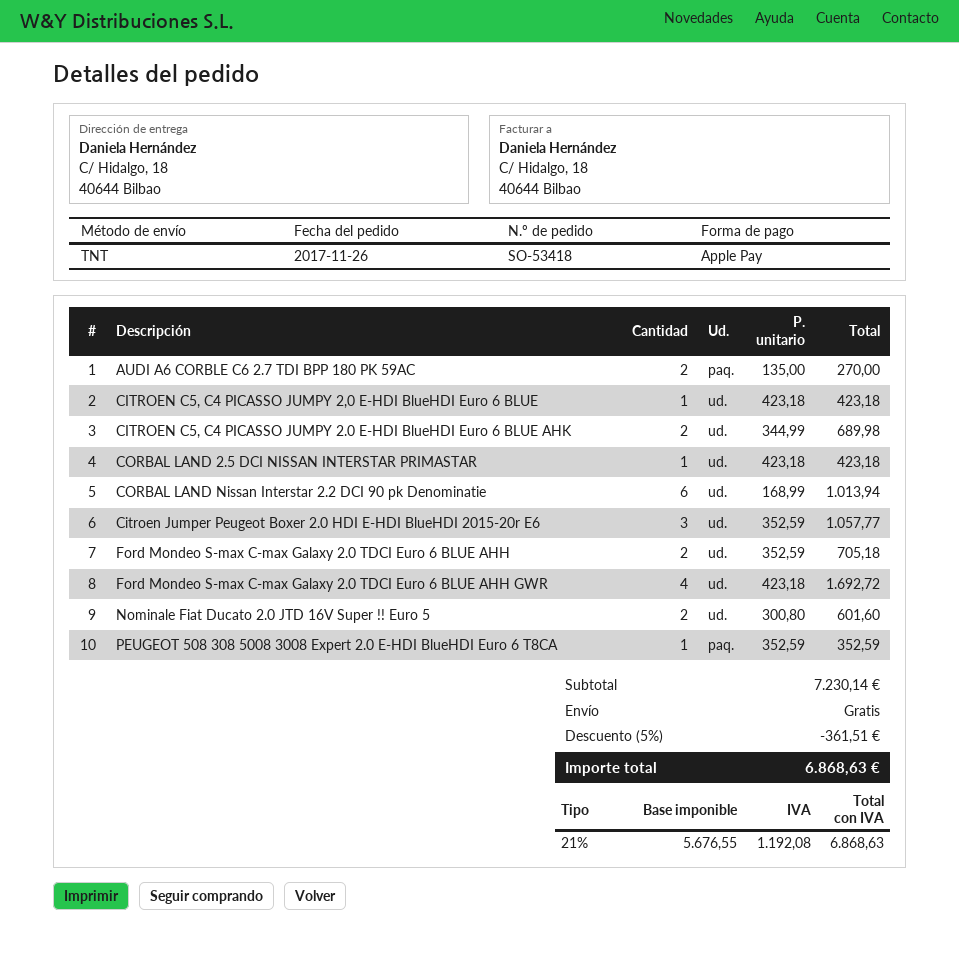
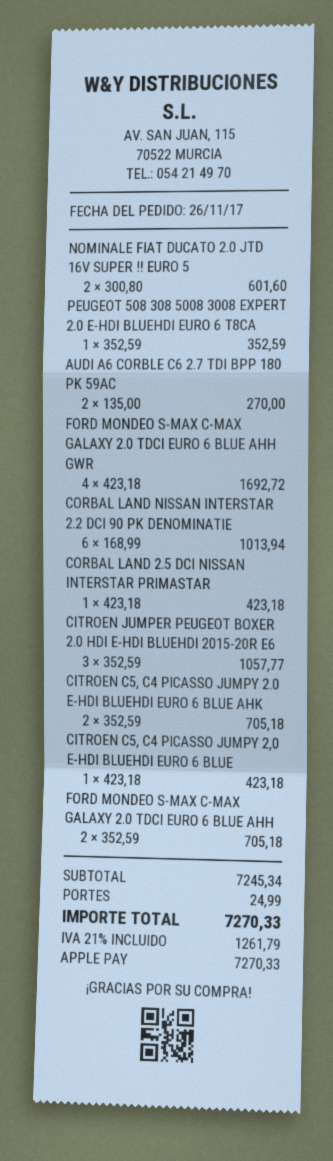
CITROEN C5, C4 PICASSO JUMPY 2.0 E-HDI BlueHDI Euro 6 BLUE AHK: 2 x 344.99 = 689.98 -> 2 x 352.59 = 705.18
subtotal: 7230.14 -> 7245.34
discount: 5% = 361.51 -> none
shipping: 0.00 -> 24.99
tax: 21% = 1192.08 -> 21% = 1261.79
total: 6868.63 -> 7270.33

